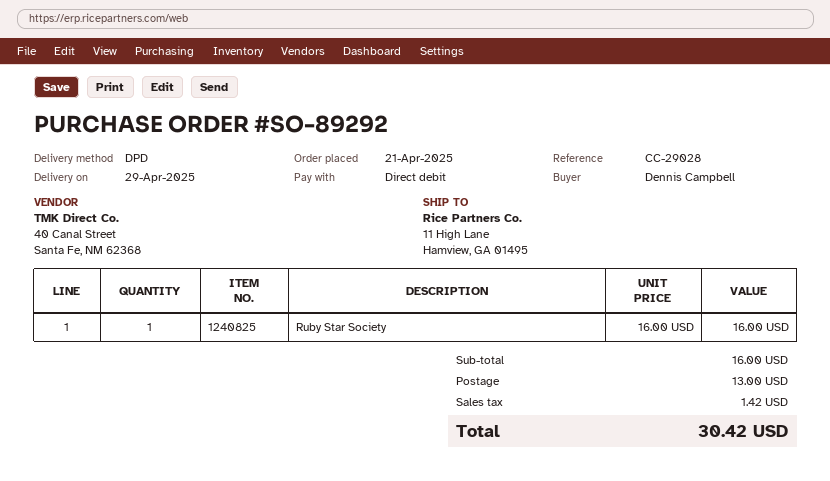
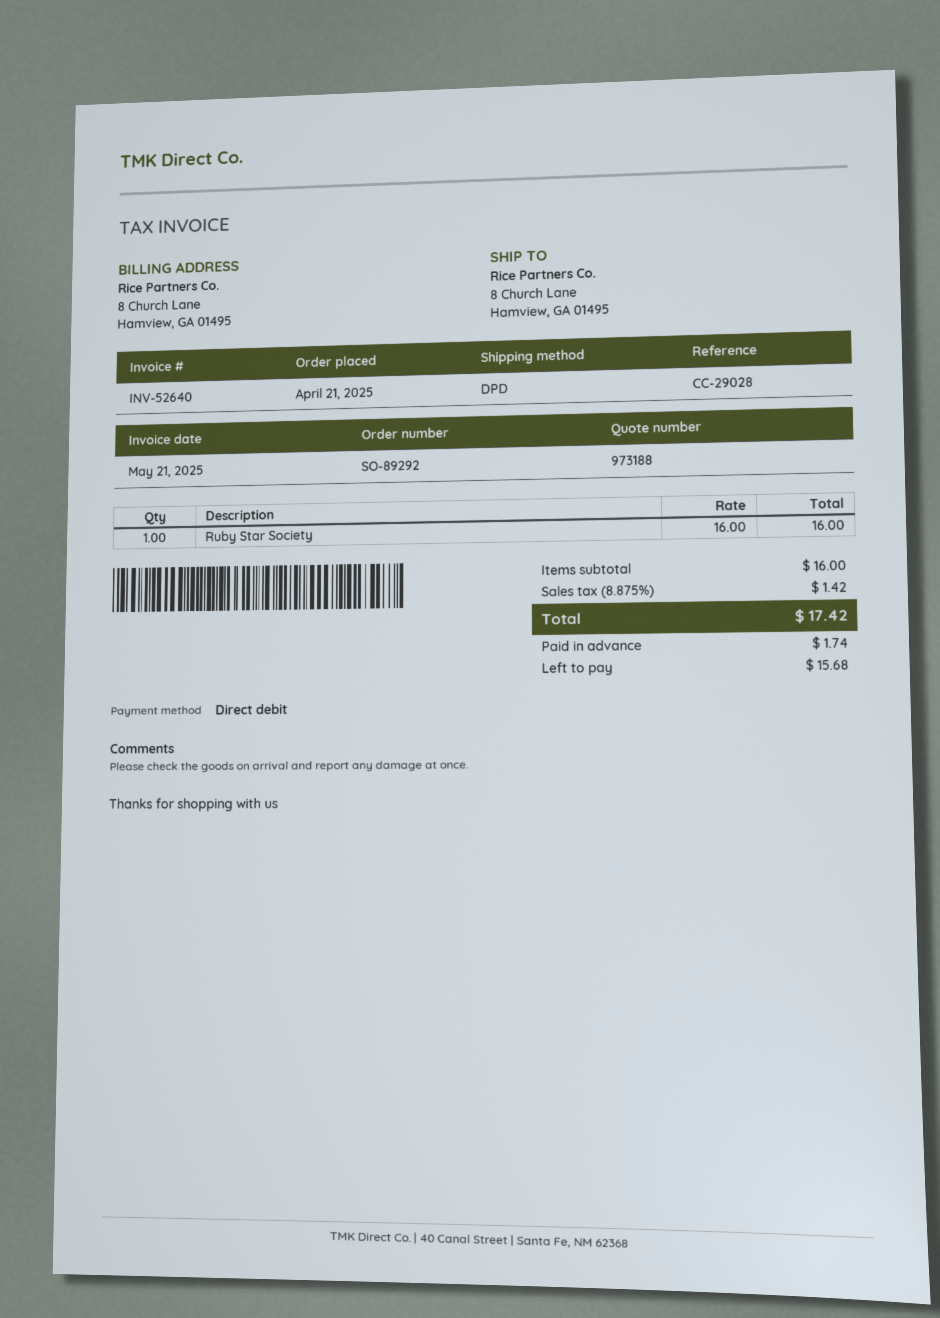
ship to: 11 High Lane, Hamview, GA 01495 -> 8 Church Lane, Hamview, GA 01495
shipping: 13.00 -> none
total: 30.42 -> 17.42

